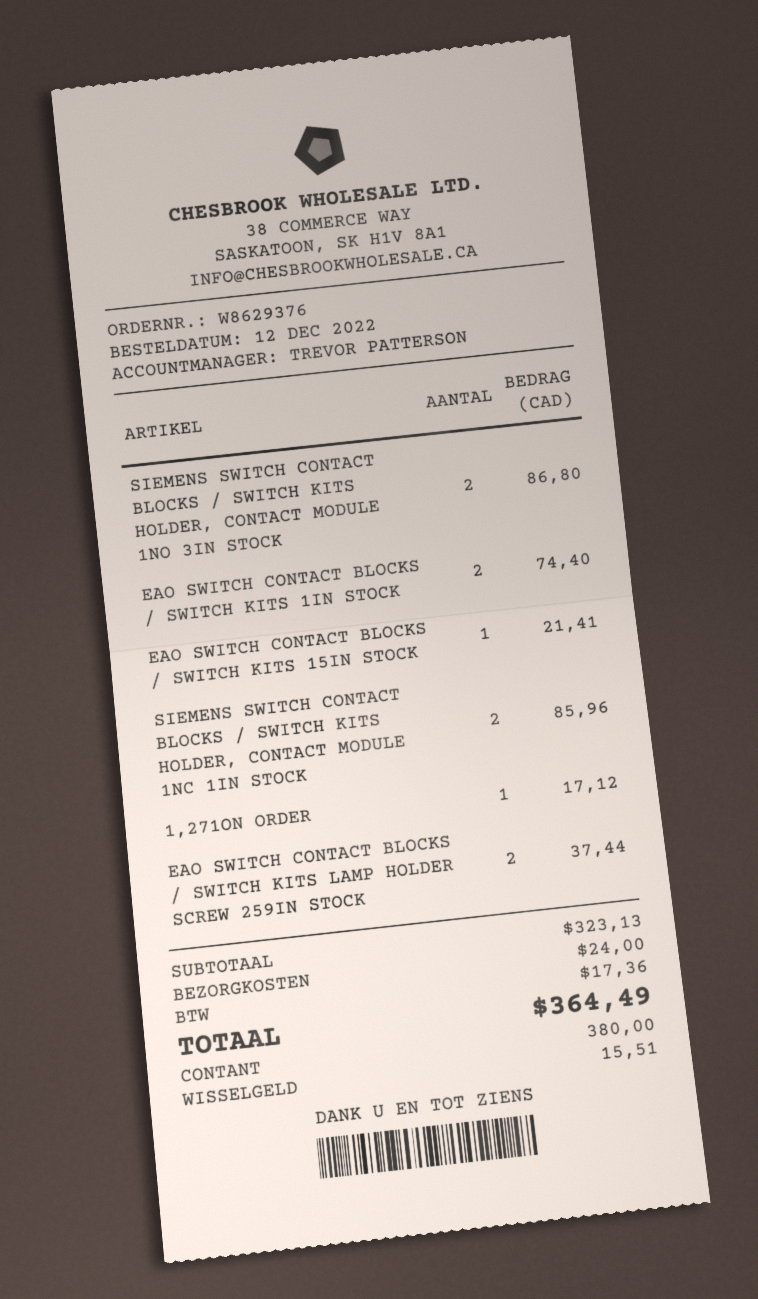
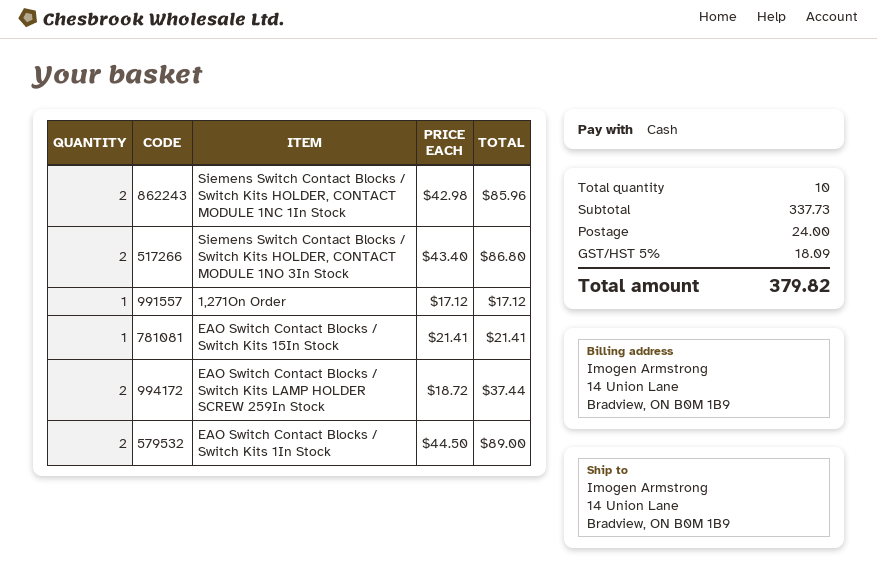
EAO SWITCH CONTACT BLOCKS / SWITCH KITS 1IN STOCK: 2 for 74.40 -> 2 for 89.00
subtotal: 323.13 -> 337.73
tax: 17.36 -> 18.09
total: 364.49 -> 379.82

